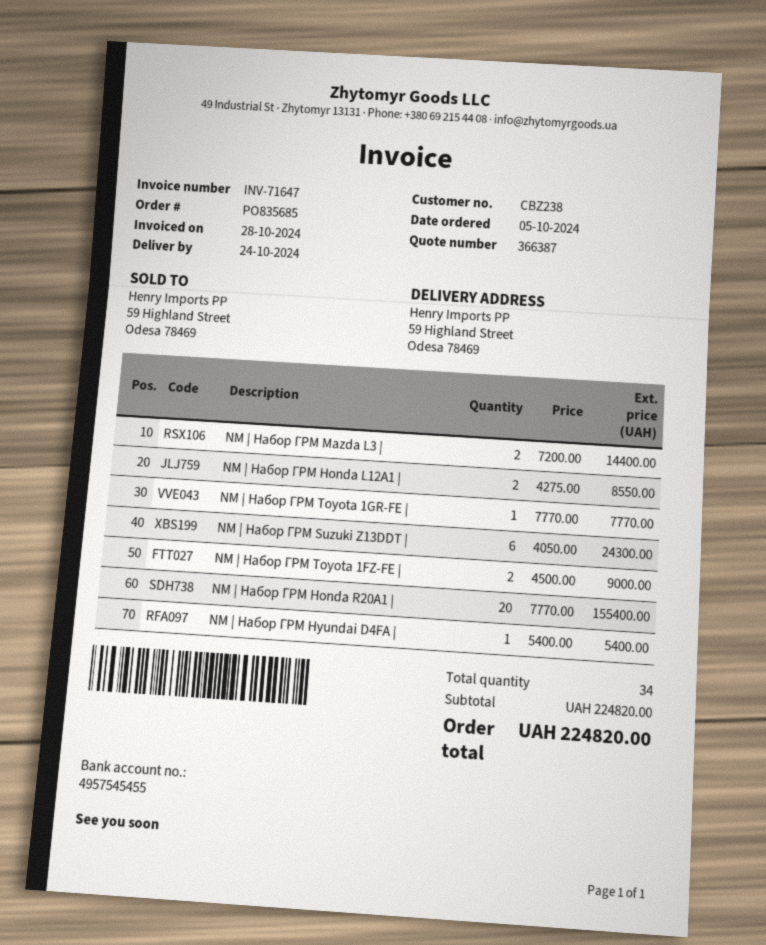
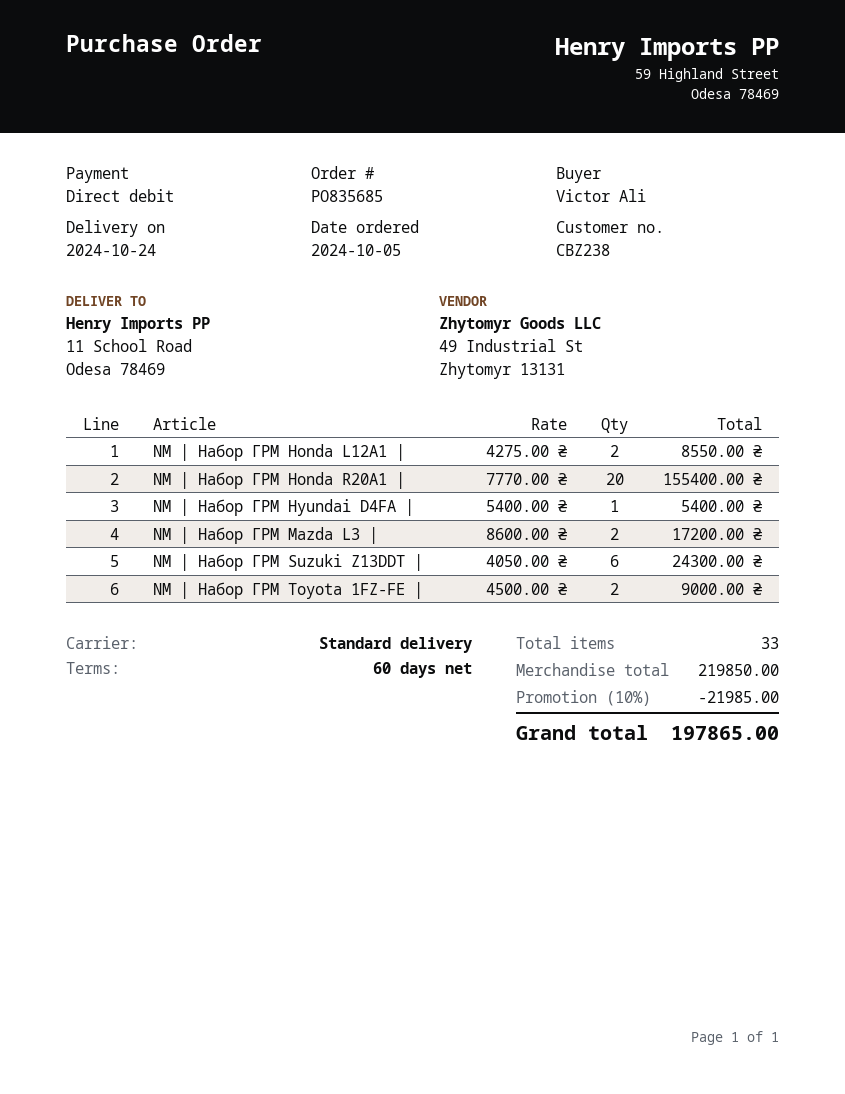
ship to: 59 Highland Street, Odesa 78469 -> 11 School Road, Odesa 78469
NM | Набор ГРМ Mazda L3 |: 2 x 7200.00 = 14400.00 -> 2 x 8600.00 = 17200.00
NM | Набор ГРМ Toyota 1GR-FE |: 1 x 7770.00 = 7770.00 -> none
total quantity: 34 -> 33
subtotal: 224820.00 -> 219850.00
discount: none -> 10% = 21985.00
total: 224820.00 -> 197865.00

